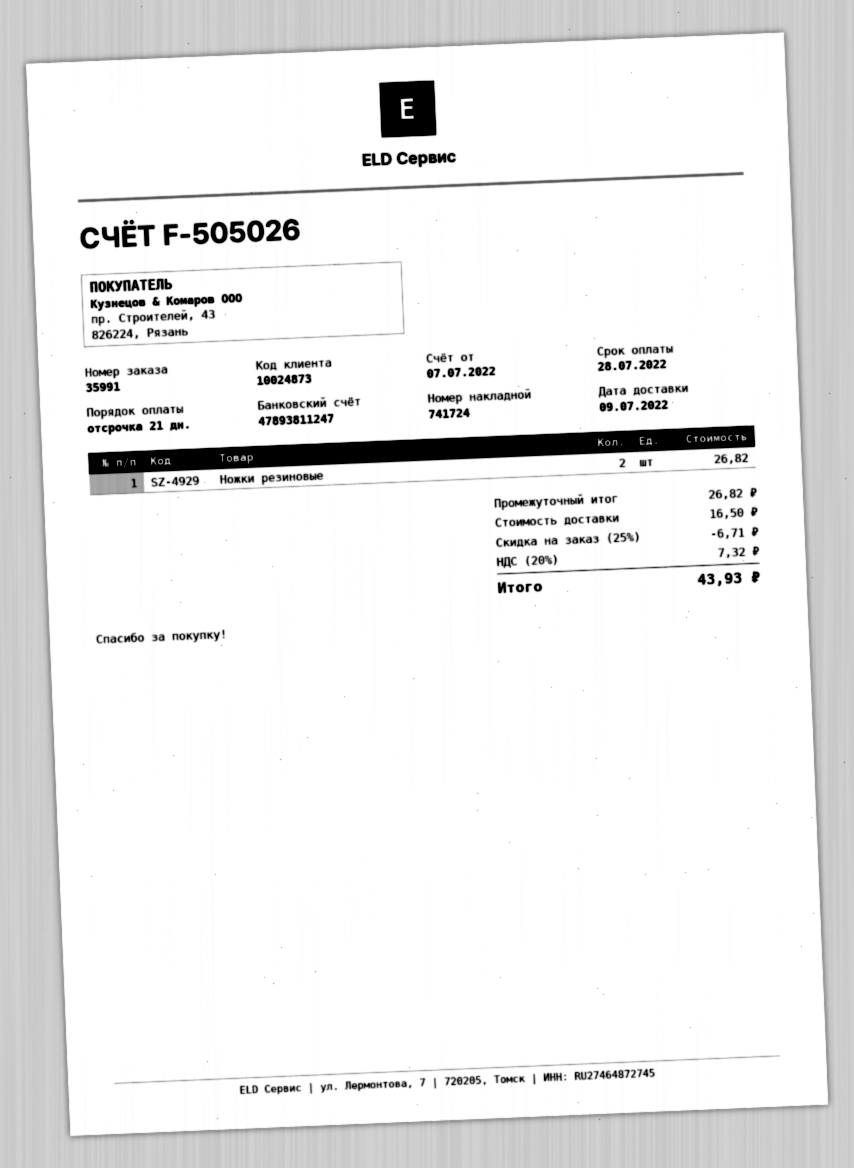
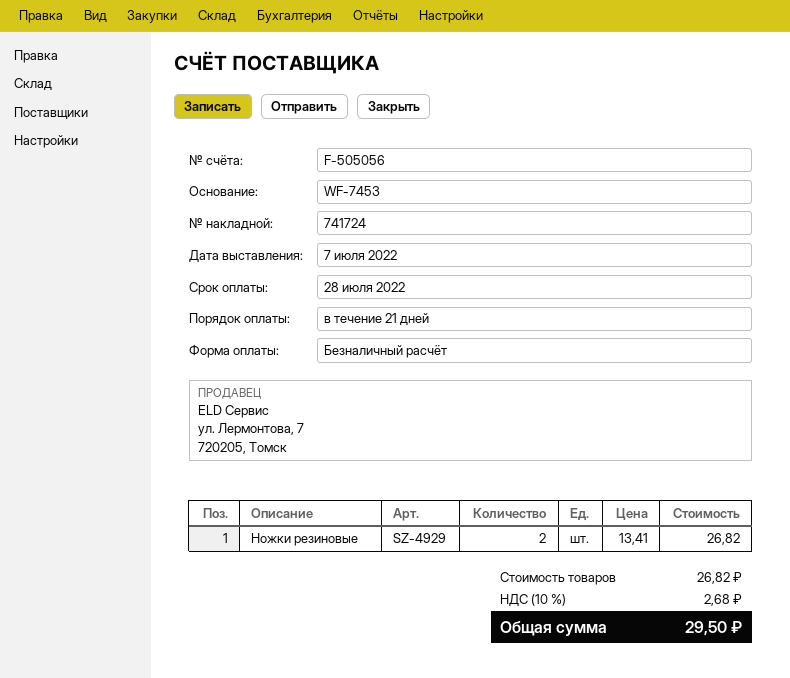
invoice number: F-505026 -> F-505056
discount: 25% = 6.71 -> none
shipping: 16.50 -> none
tax: 20% = 7.32 -> 10% = 2.68
total: 43.93 -> 29.50

